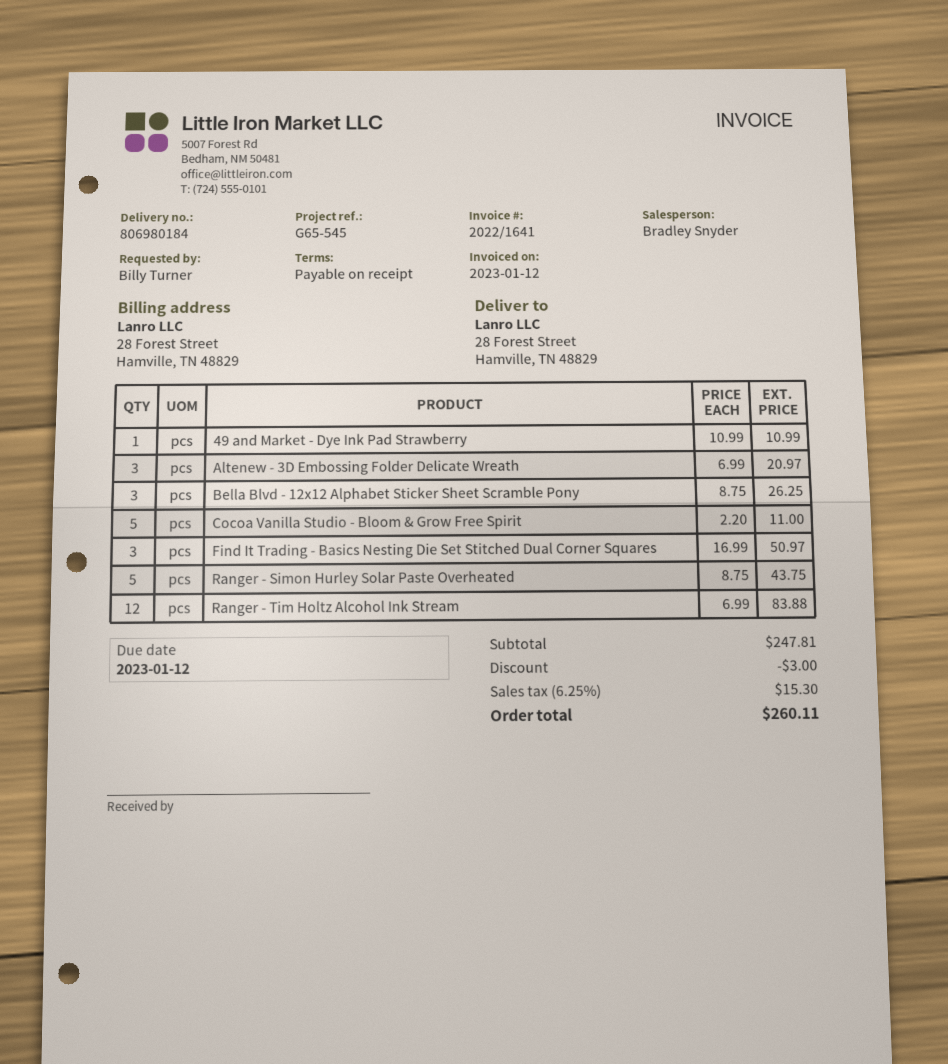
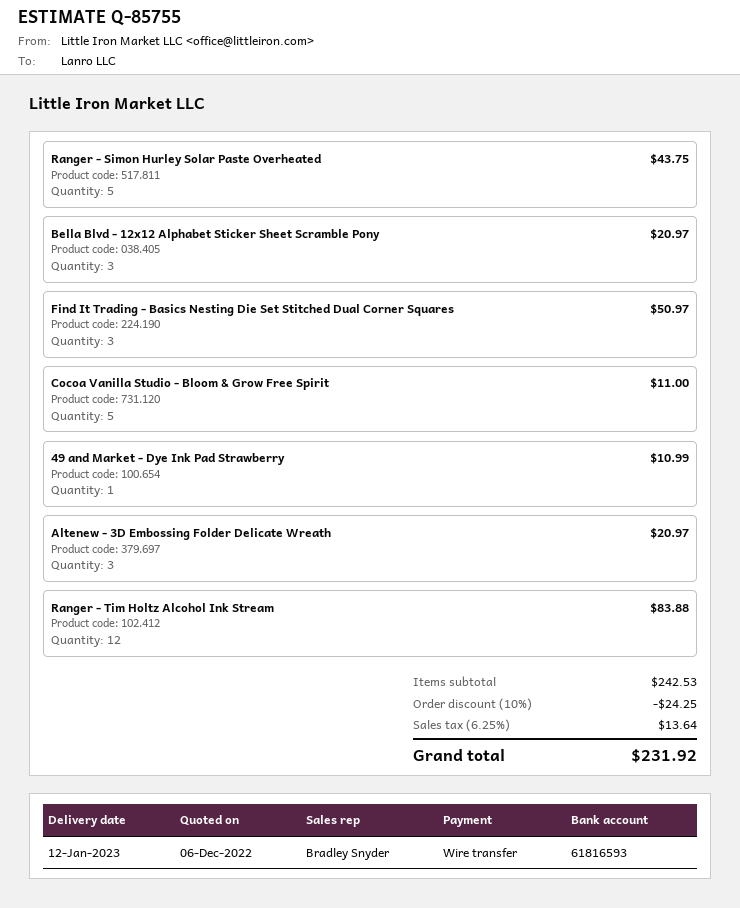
Bella Blvd - 12x12 Alphabet Sticker Sheet Scramble Pony: 3 for 26.25 -> 3 for 20.97
subtotal: 247.81 -> 242.53
discount: 3.00 -> 24.25
tax: 6.25% = 15.30 -> 6.25% = 13.64
total: 260.11 -> 231.92

